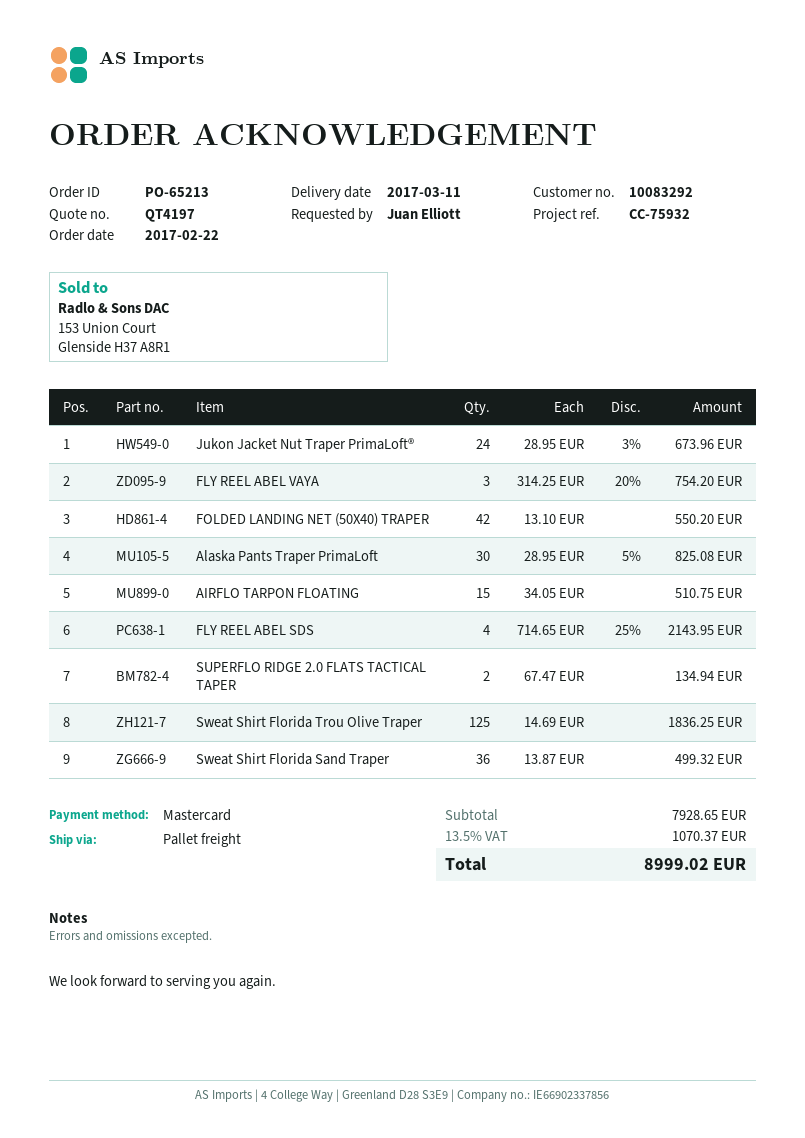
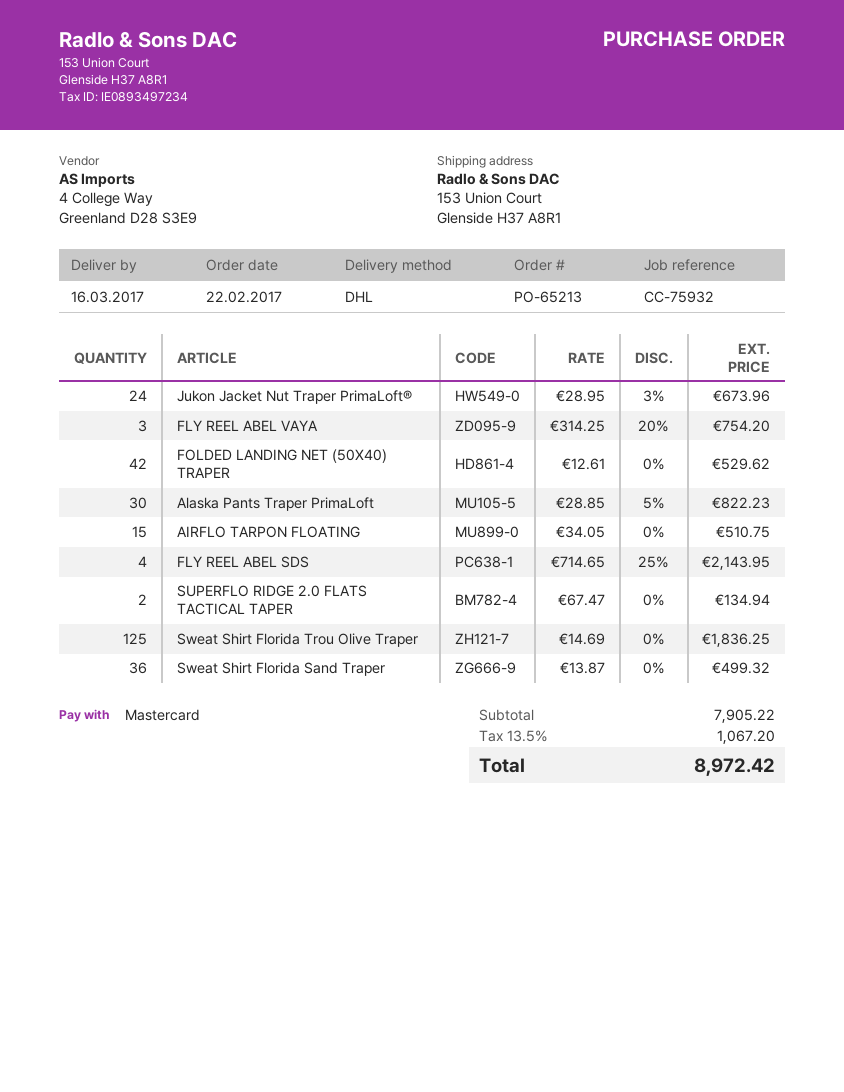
delivery date: 2017-03-11 -> 2017-03-16
shipping method: pallet freight -> DHL
FOLDED LANDING NET (50X40) TRAPER: 42 x 13.10 = 550.20 -> 42 x 12.61 = 529.62
Alaska Pants Traper PrimaLoft: 30 x 28.95 - 5% = 825.08 -> 30 x 28.85 - 5% = 822.23
subtotal: 7928.65 -> 7905.22
tax: 13.5% = 1070.37 -> 13.5% = 1067.20
total: 8999.02 -> 8972.42

